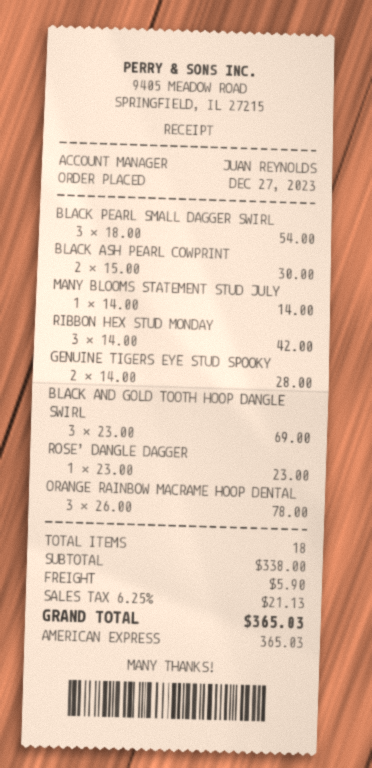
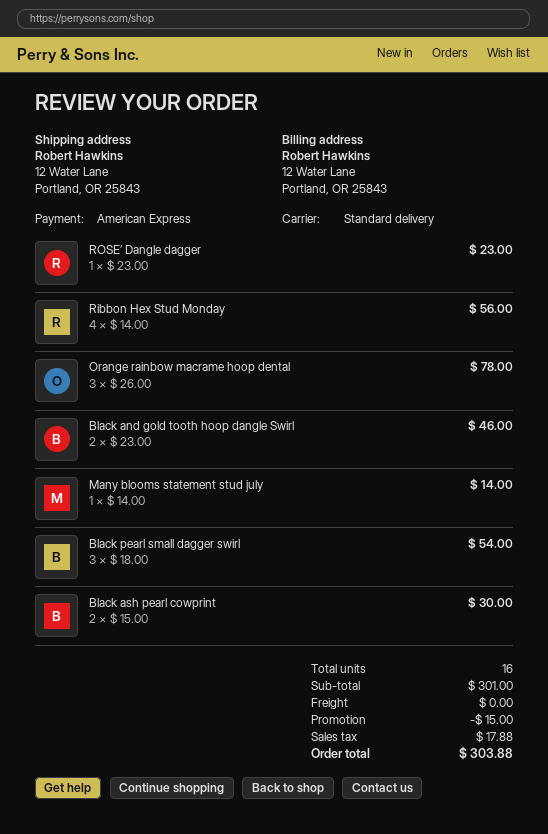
RIBBON HEX STUD MONDAY: 3 x 14.00 = 42.00 -> 4 x 14.00 = 56.00
GENUINE TIGERS EYE STUD SPOOKY: 2 x 14.00 = 28.00 -> none
BLACK AND GOLD TOOTH HOOP DANGLE SWIRL: 3 x 23.00 = 69.00 -> 2 x 23.00 = 46.00
total quantity: 18 -> 16
subtotal: 338.00 -> 301.00
discount: none -> 15.00
shipping: 5.90 -> 0.00
tax: 21.13 -> 17.88
total: 365.03 -> 303.88

